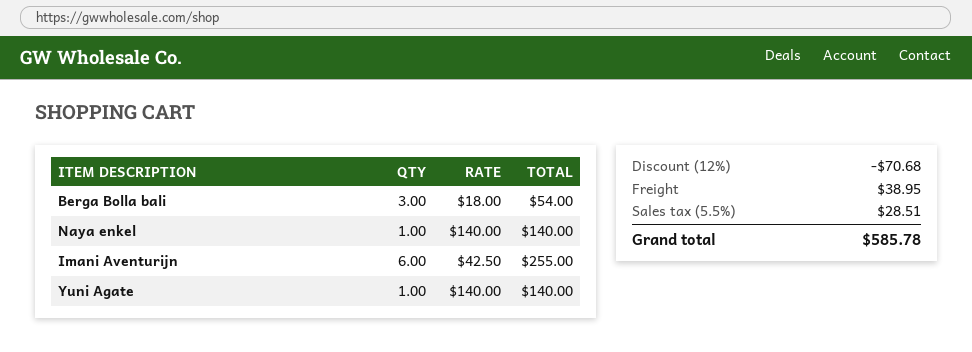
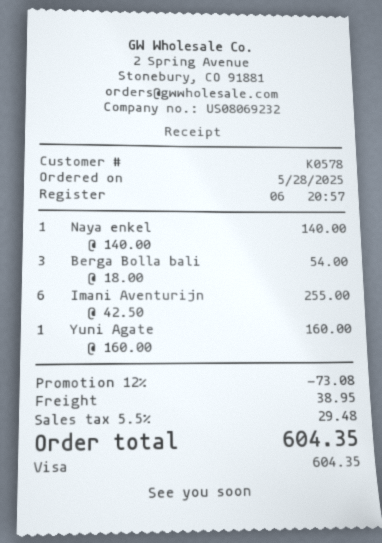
Yuni Agate: 1 x 140.00 = 140.00 -> 1 x 160.00 = 160.00
discount: 12% = 70.68 -> 12% = 73.08
tax: 5.5% = 28.51 -> 5.5% = 29.48
total: 585.78 -> 604.35

